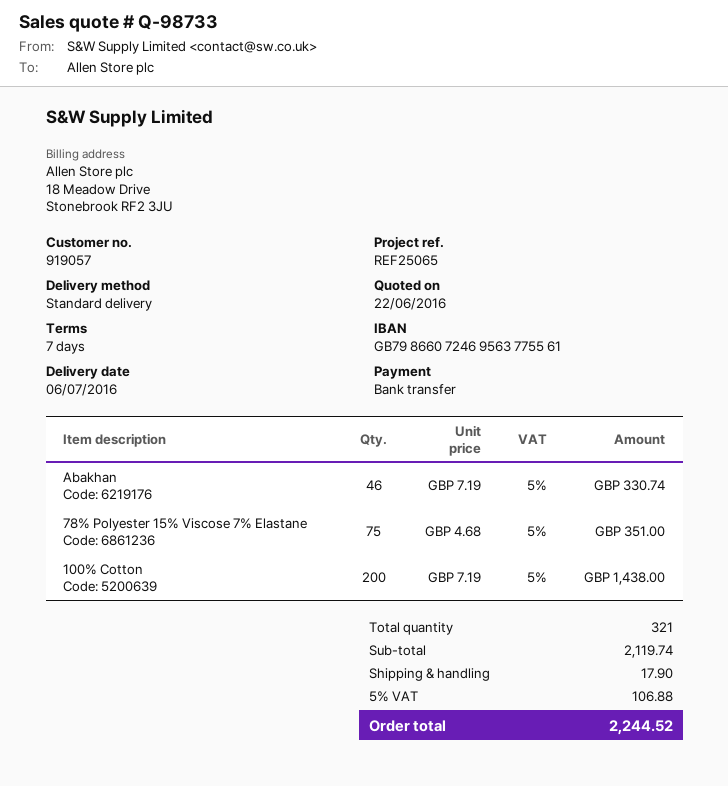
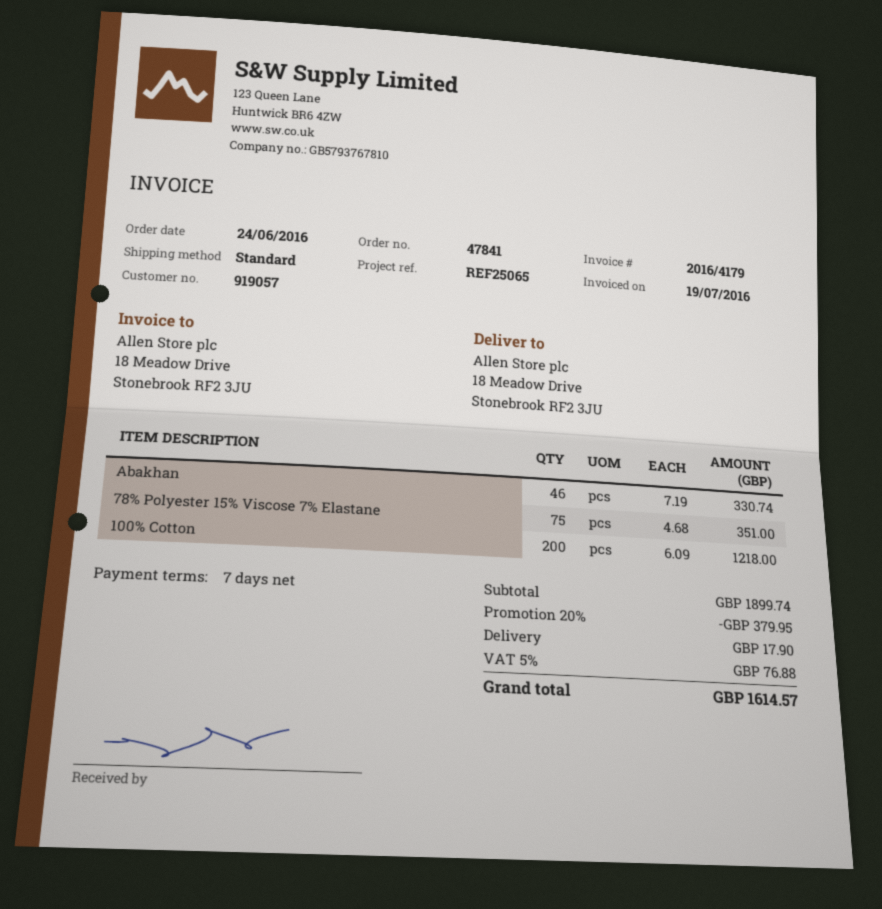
100% Cotton: 200 x 7.19 = 1438.00 -> 200 x 6.09 = 1218.00
subtotal: 2119.74 -> 1899.74
discount: none -> 20% = 379.95
tax: 5% = 106.88 -> 5% = 76.88
total: 2244.52 -> 1614.57

